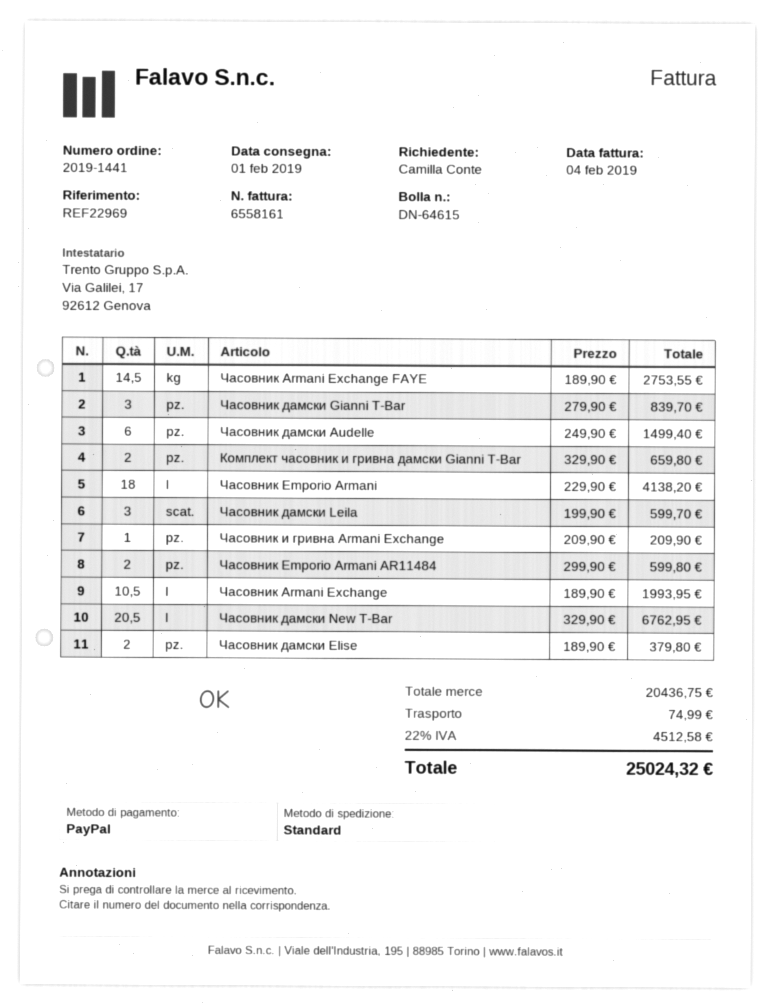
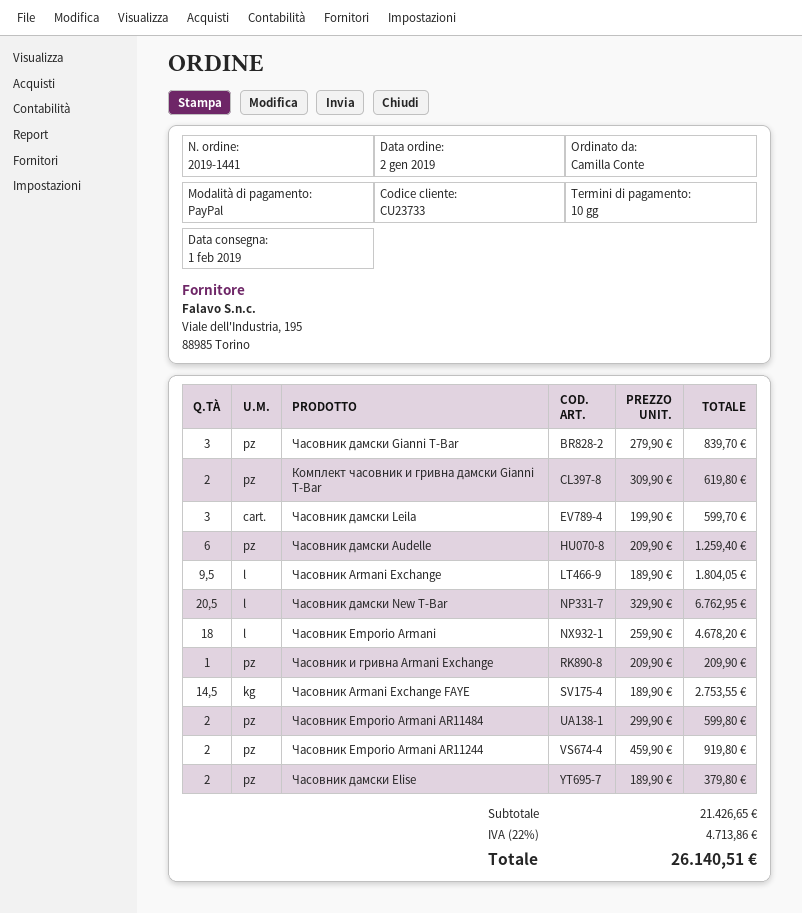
Часовник дамски Audelle: 6 x 249.90 = 1499.40 -> 6 x 209.90 = 1259.40
Комплект часовник и гривна дамски Gianni T-Bar: 2 x 329.90 = 659.80 -> 2 x 309.90 = 619.80
Часовник Emporio Armani: 18 x 229.90 = 4138.20 -> 18 x 259.90 = 4678.20
Часовник Armani Exchange: 10.5 x 189.90 = 1993.95 -> 9.5 x 189.90 = 1804.05
Часовник Emporio Armani AR11244: none -> 2 x 459.90 = 919.80
subtotal: 20436.75 -> 21426.65
shipping: 74.99 -> none
tax: 22% = 4512.58 -> 22% = 4713.86
total: 25024.32 -> 26140.51

